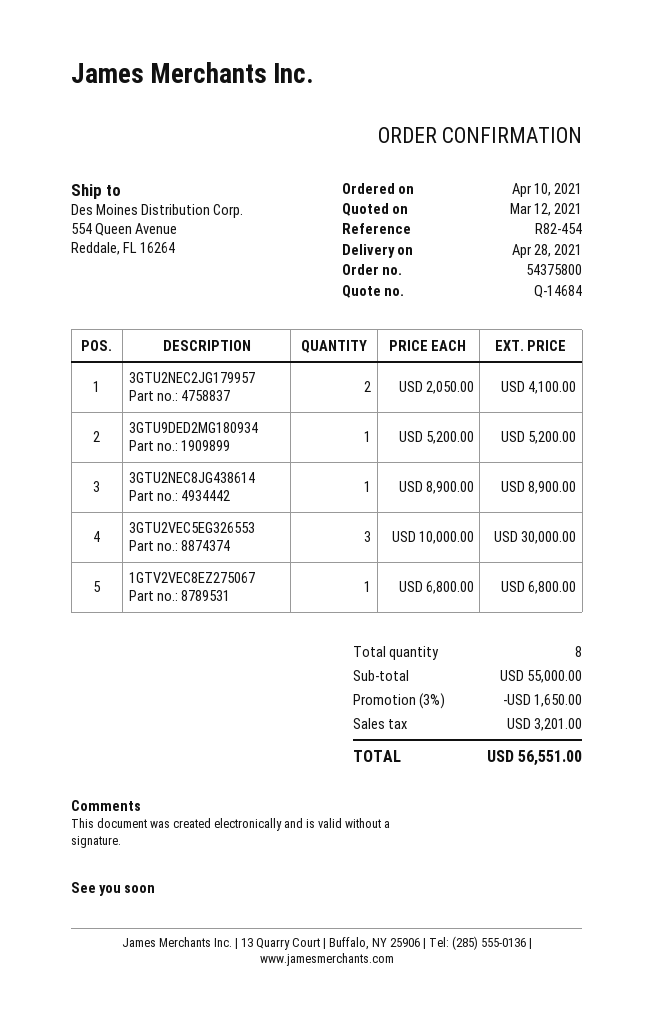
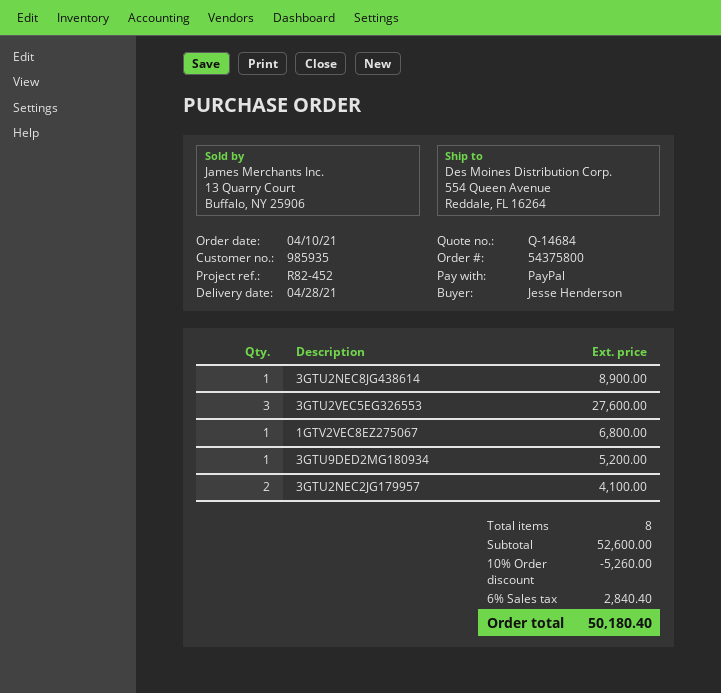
reference: R82-454 -> R82-452
3GTU2VEC5EG326553: 3 for 30000.00 -> 3 for 27600.00
subtotal: 55000.00 -> 52600.00
discount: 3% = 1650.00 -> 10% = 5260.00
tax: 3201.00 -> 2840.40
total: 56551.00 -> 50180.40

